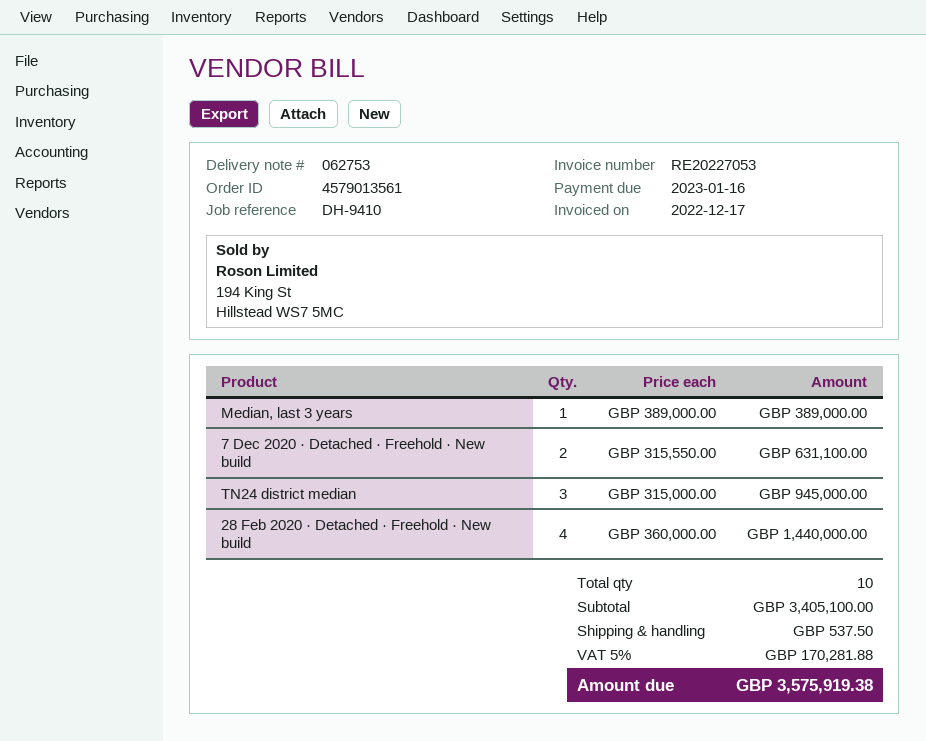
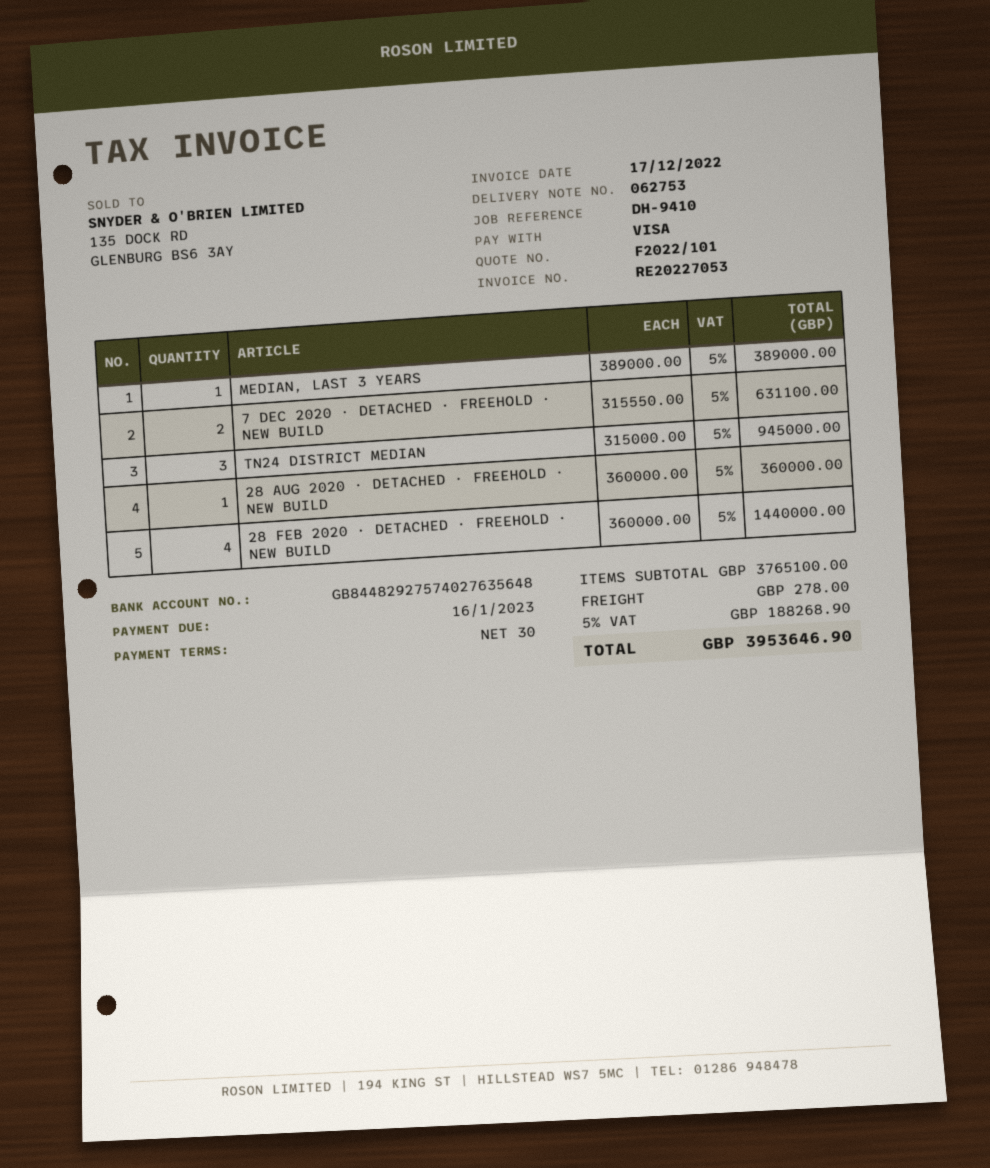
28 AUG 2020 · DETACHED · FREEHOLD · NEW BUILD: none -> 1 x 360000.00 = 360000.00
subtotal: 3405100.00 -> 3765100.00
shipping: 537.50 -> 278.00
tax: 5% = 170281.88 -> 5% = 188268.90
total: 3575919.38 -> 3953646.90

